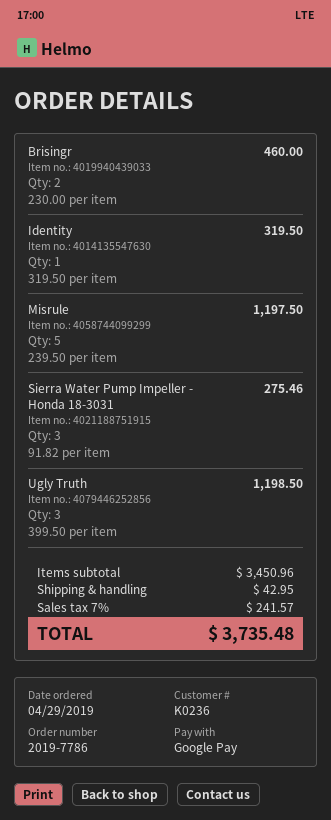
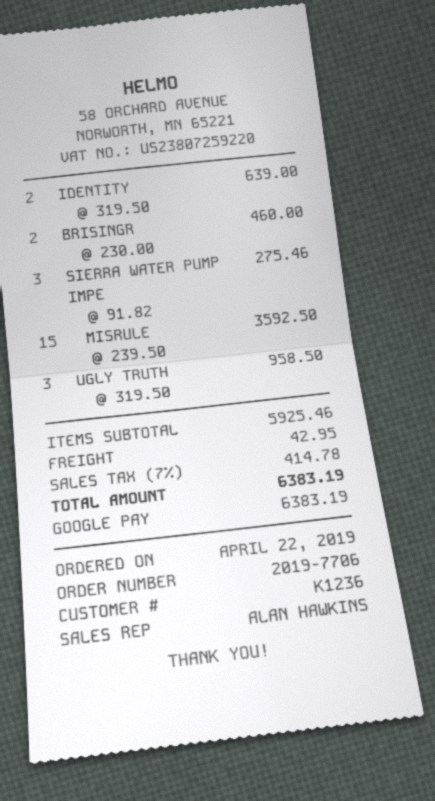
order number: 2019-7786 -> 2019-7706
order date: 2019-04-29 -> 2019-04-22
customer number: K0236 -> K1236
Identity: 1 x 319.50 = 319.50 -> 2 x 319.50 = 639.00
Misrule: 5 x 239.50 = 1197.50 -> 15 x 239.50 = 3592.50
Ugly Truth: 3 x 399.50 = 1198.50 -> 3 x 319.50 = 958.50
subtotal: 3450.96 -> 5925.46
tax: 7% = 241.57 -> 7% = 414.78
total: 3735.48 -> 6383.19

